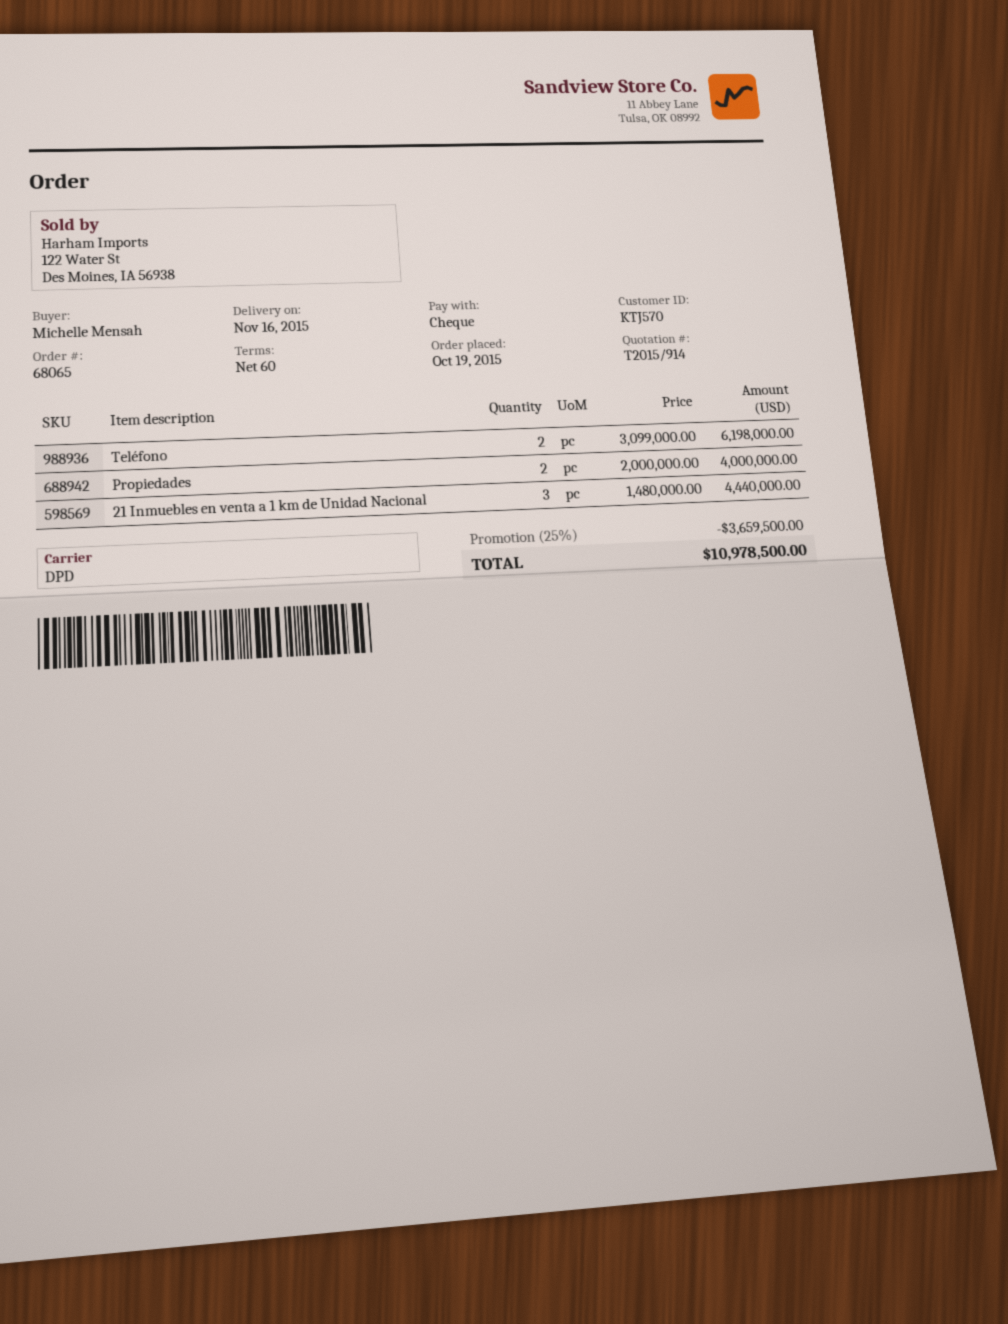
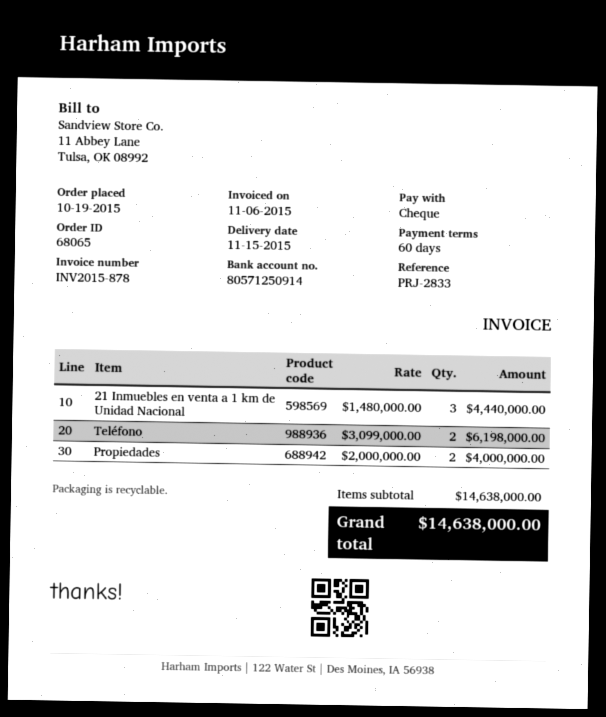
delivery date: 2015-11-16 -> 2015-11-15
discount: 25% = 3659500.00 -> none
total: 10978500.00 -> 14638000.00

